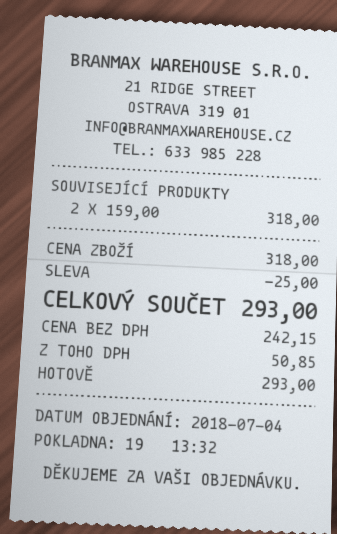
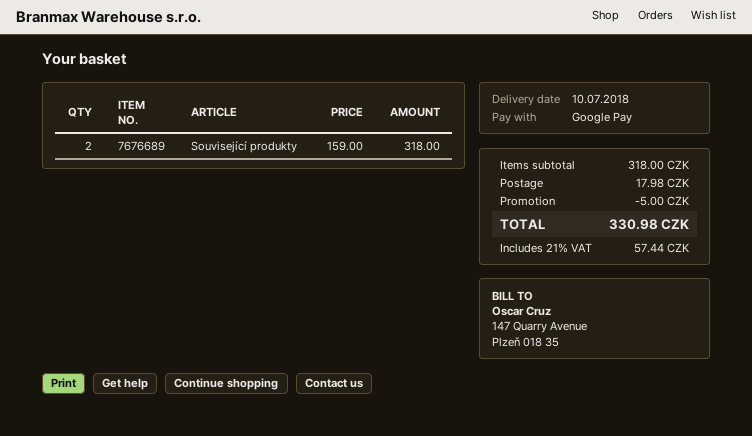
payment method: cash -> Google Pay
discount: 25.00 -> 5.00
shipping: none -> 17.98
tax: 50.85 -> 57.44
total: 293.00 -> 330.98

